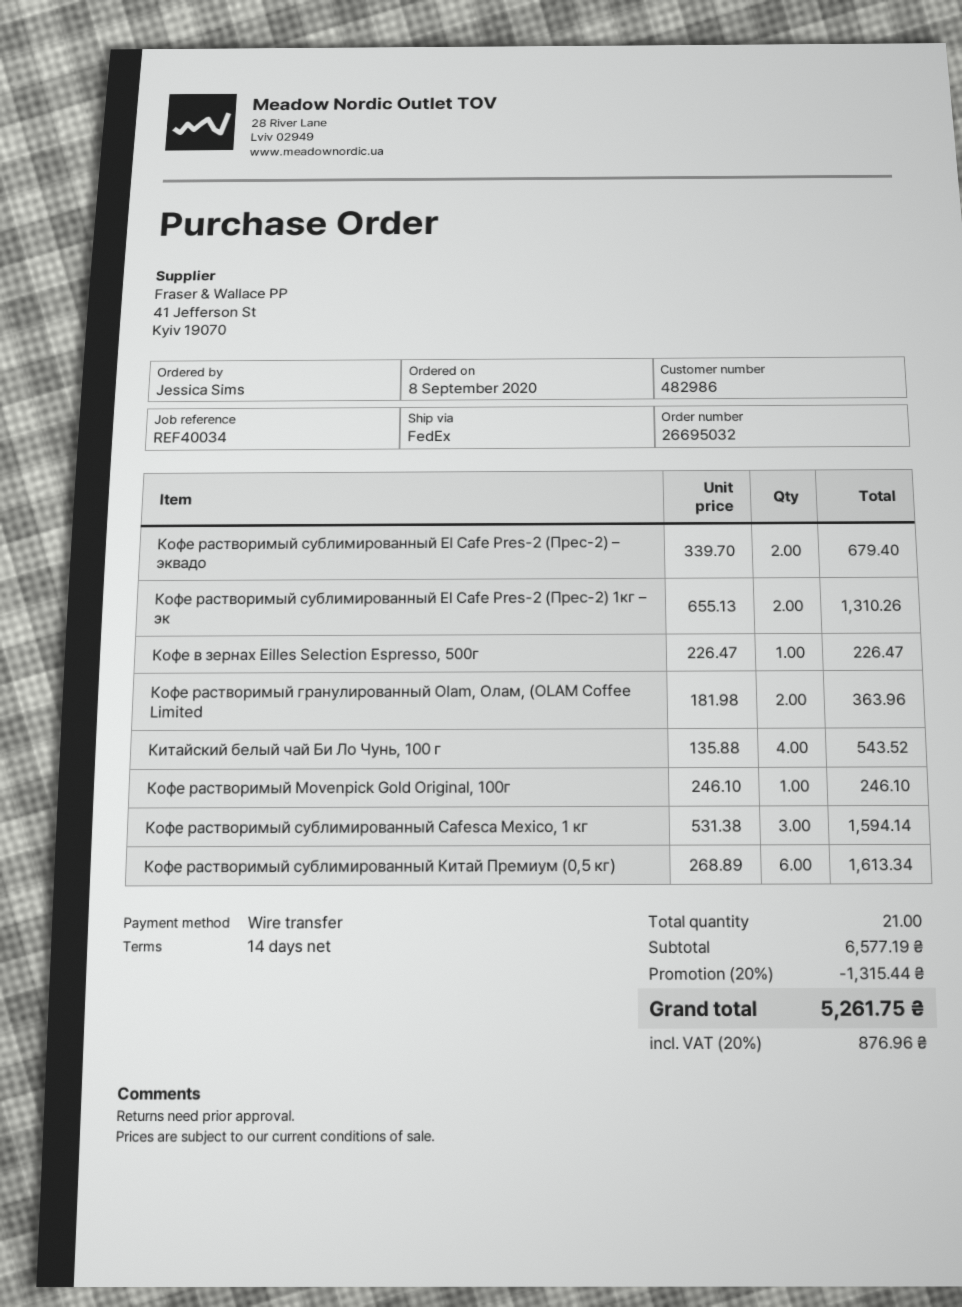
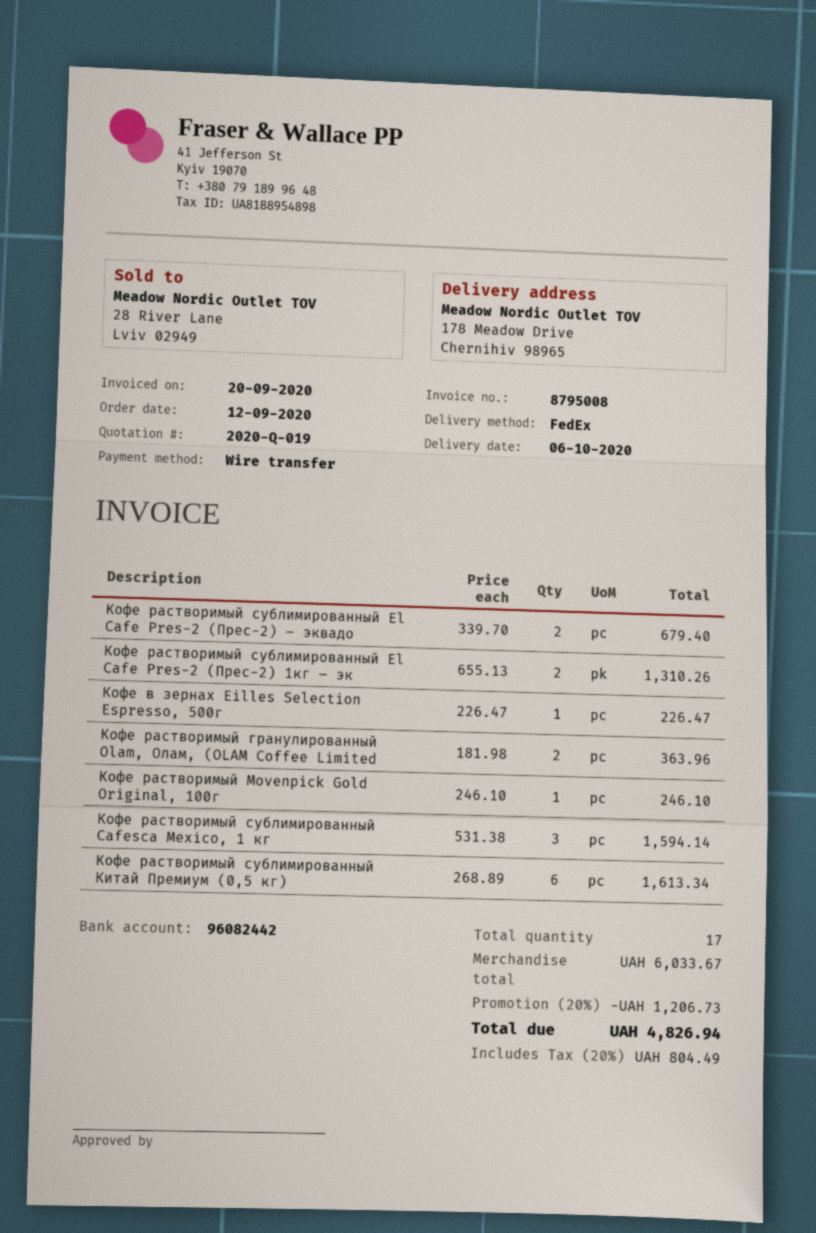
order date: 2020-09-08 -> 2020-09-12
Китайский белый чай Би Ло Чунь, 100 г: 4 x 135.88 = 543.52 -> none
total quantity: 21 -> 17
subtotal: 6577.19 -> 6033.67
discount: 20% = 1315.44 -> 20% = 1206.73
tax: 20% = 876.96 -> 20% = 804.49
total: 5261.75 -> 4826.94

